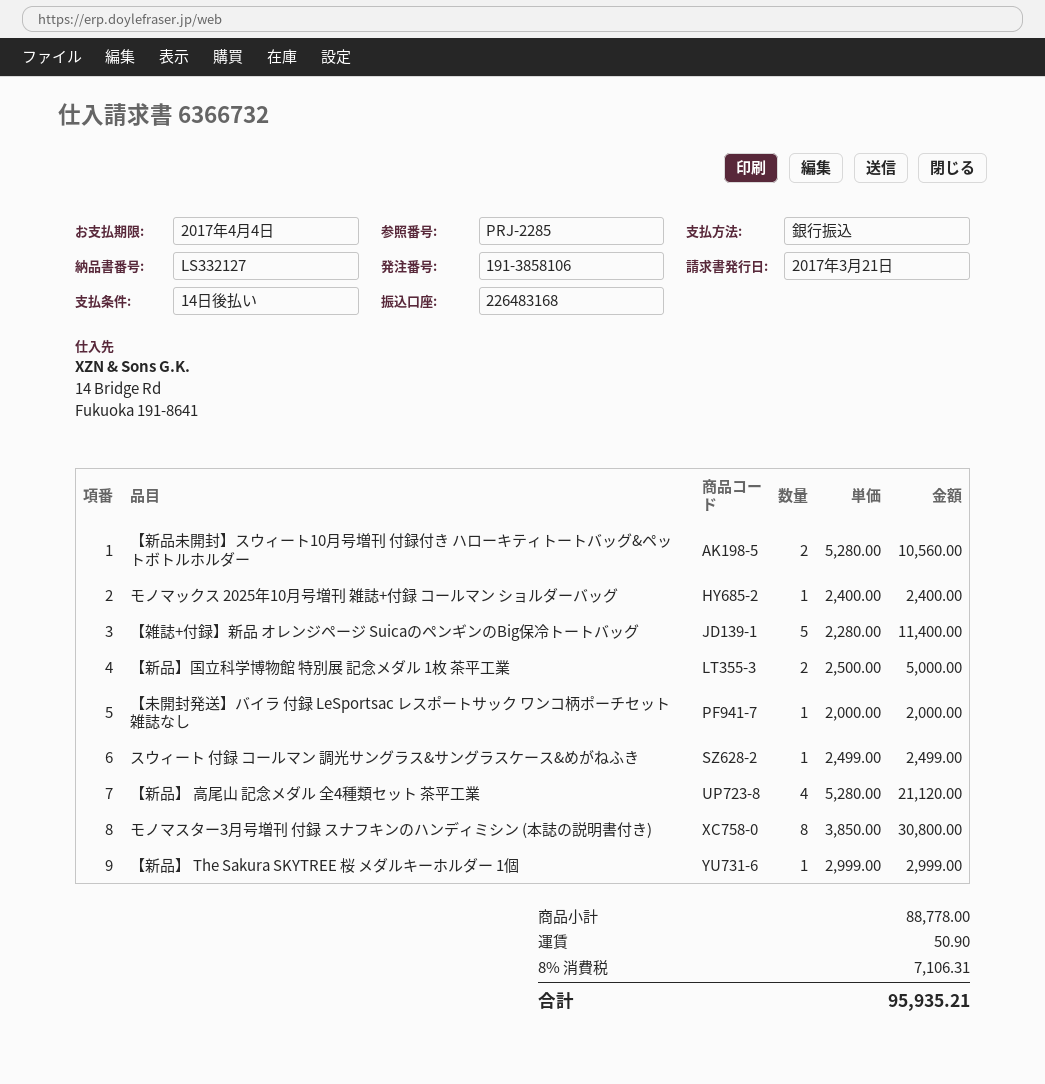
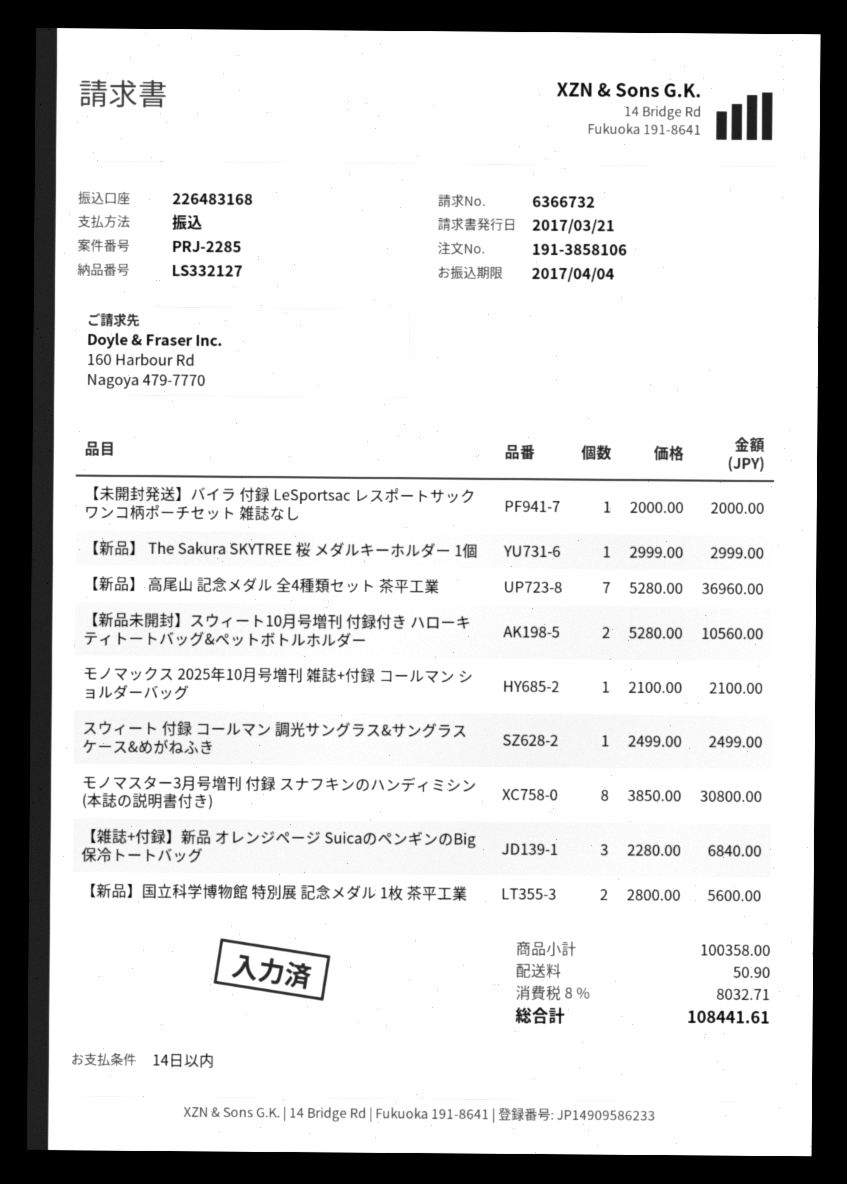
モノマックス 2025年10月号増刊 雑誌+付録 コールマン ショルダーバッグ: 1 x 2400.00 = 2400.00 -> 1 x 2100.00 = 2100.00
【雑誌+付録】新品 オレンジページ SuicaのペンギンのBig保冷トートバッグ: 5 x 2280.00 = 11400.00 -> 3 x 2280.00 = 6840.00
【新品】国立科学博物館 特別展 記念メダル 1枚 茶平工業: 2 x 2500.00 = 5000.00 -> 2 x 2800.00 = 5600.00
【新品】 高尾山 記念メダル 全4種類セット 茶平工業: 4 x 5280.00 = 21120.00 -> 7 x 5280.00 = 36960.00
subtotal: 88778.00 -> 100358.00
tax: 8% = 7106.31 -> 8% = 8032.71
total: 95935.21 -> 108441.61

